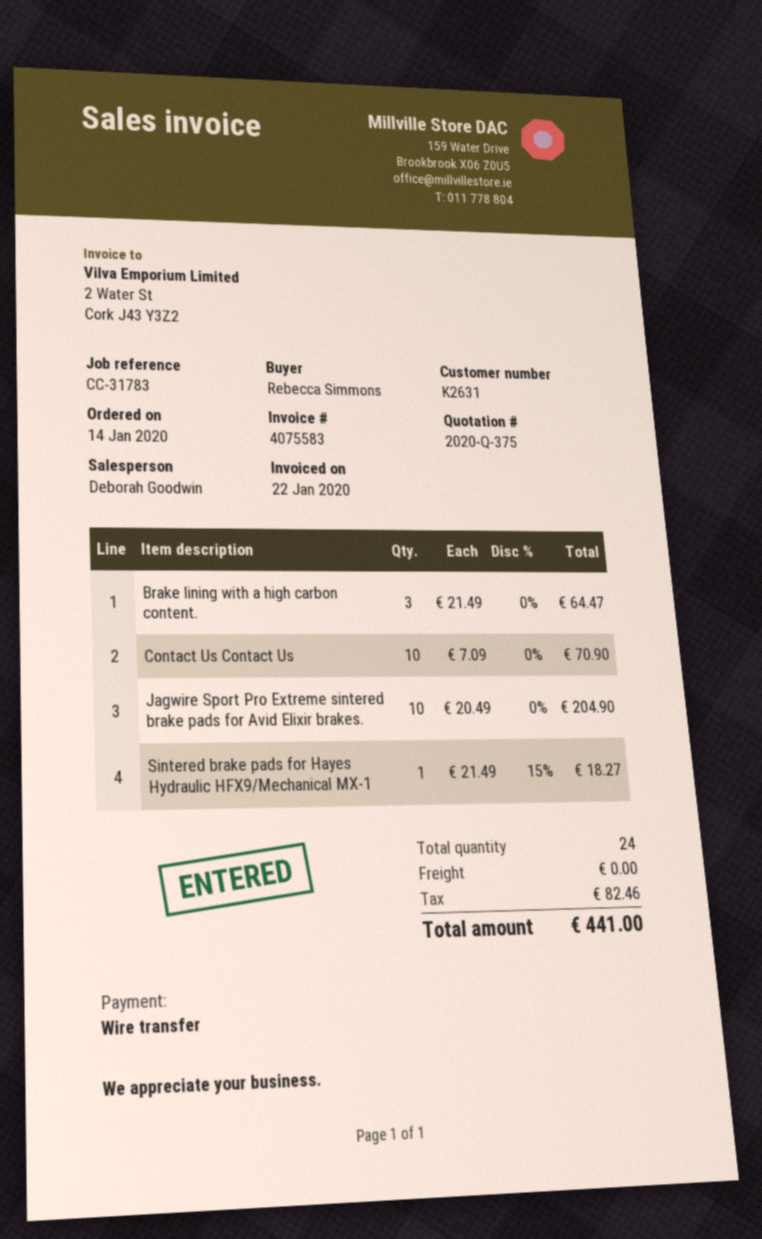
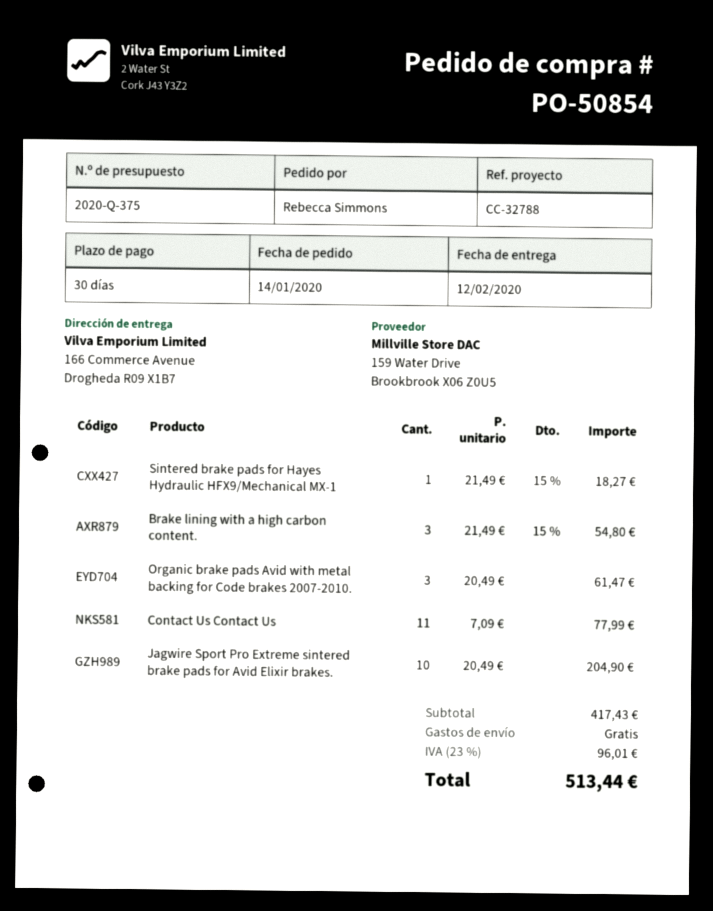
reference: CC-31783 -> CC-32788
Brake lining with a high carbon content.: 3 x 21.49 = 64.47 -> 3 x 21.49 - 15% = 54.80
Contact Us Contact Us: 10 x 7.09 = 70.90 -> 11 x 7.09 = 77.99
Organic brake pads Avid with metal backing for Code brakes 2007-2010.: none -> 3 x 20.49 = 61.47
tax: 82.46 -> 96.01
total: 441.00 -> 513.44

